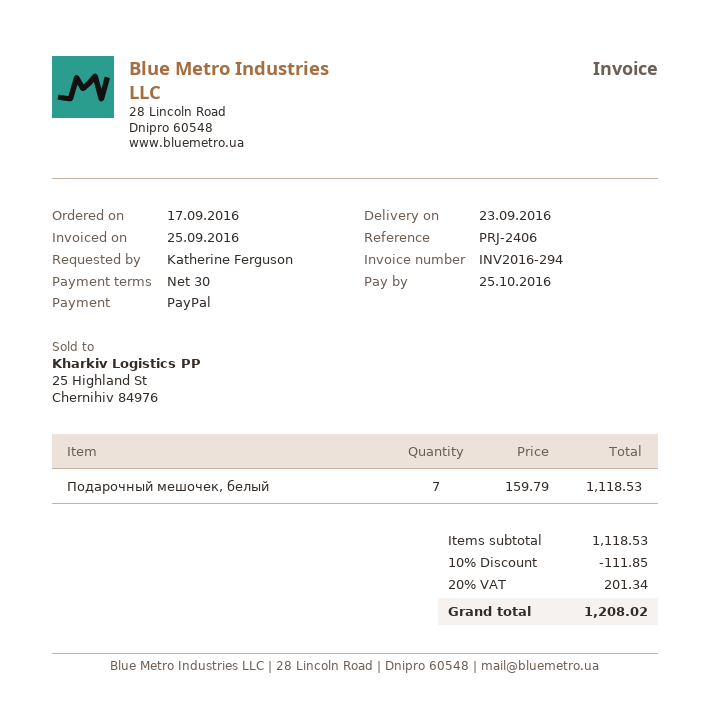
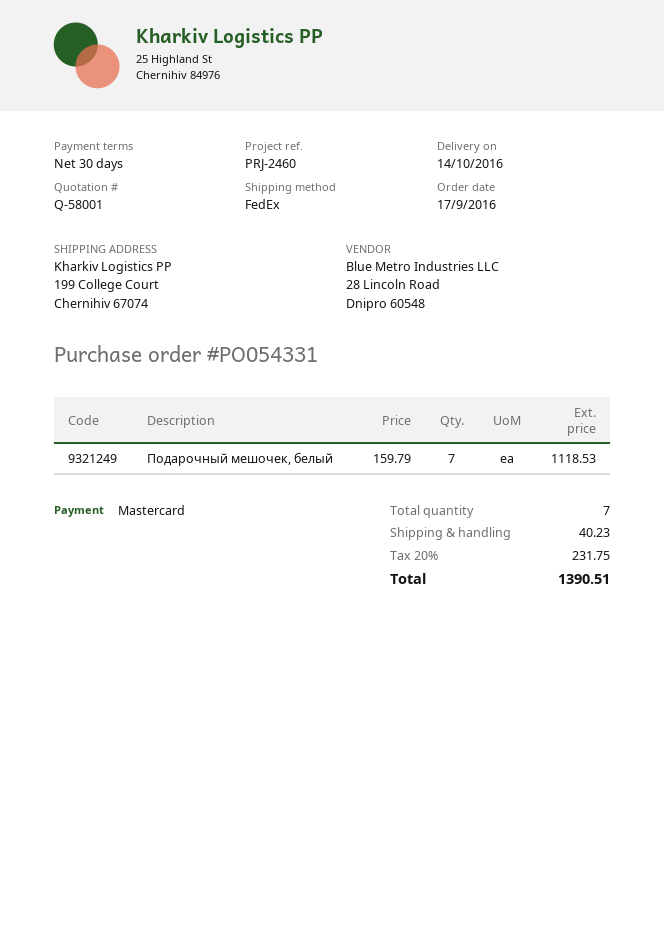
delivery date: 2016-09-23 -> 2016-10-14
reference: PRJ-2406 -> PRJ-2460
payment method: PayPal -> Mastercard
discount: 10% = 111.85 -> none
shipping: none -> 40.23
tax: 20% = 201.34 -> 20% = 231.75
total: 1208.02 -> 1390.51

